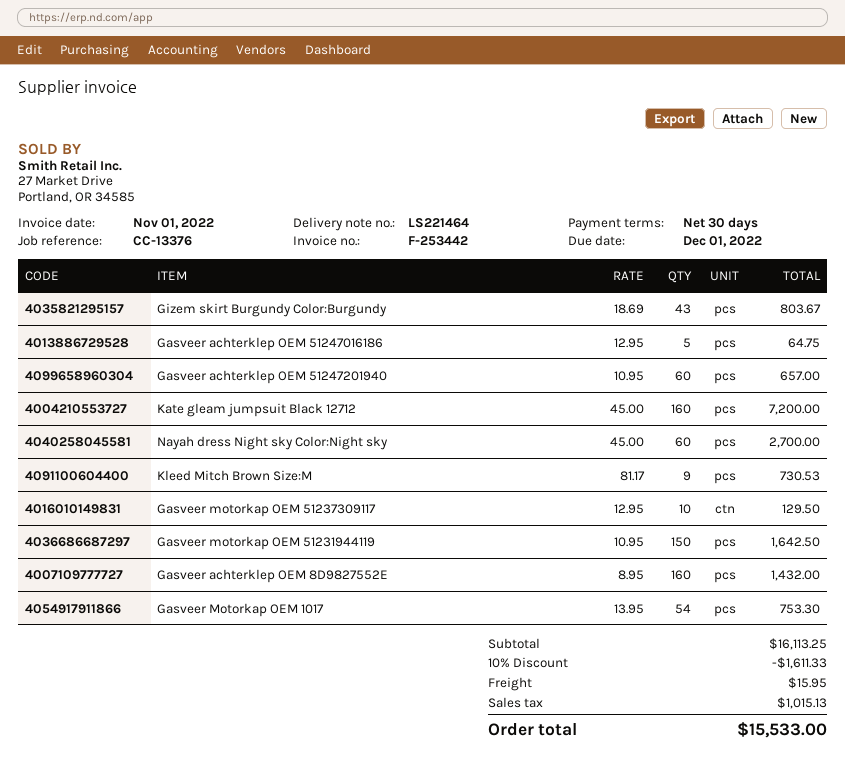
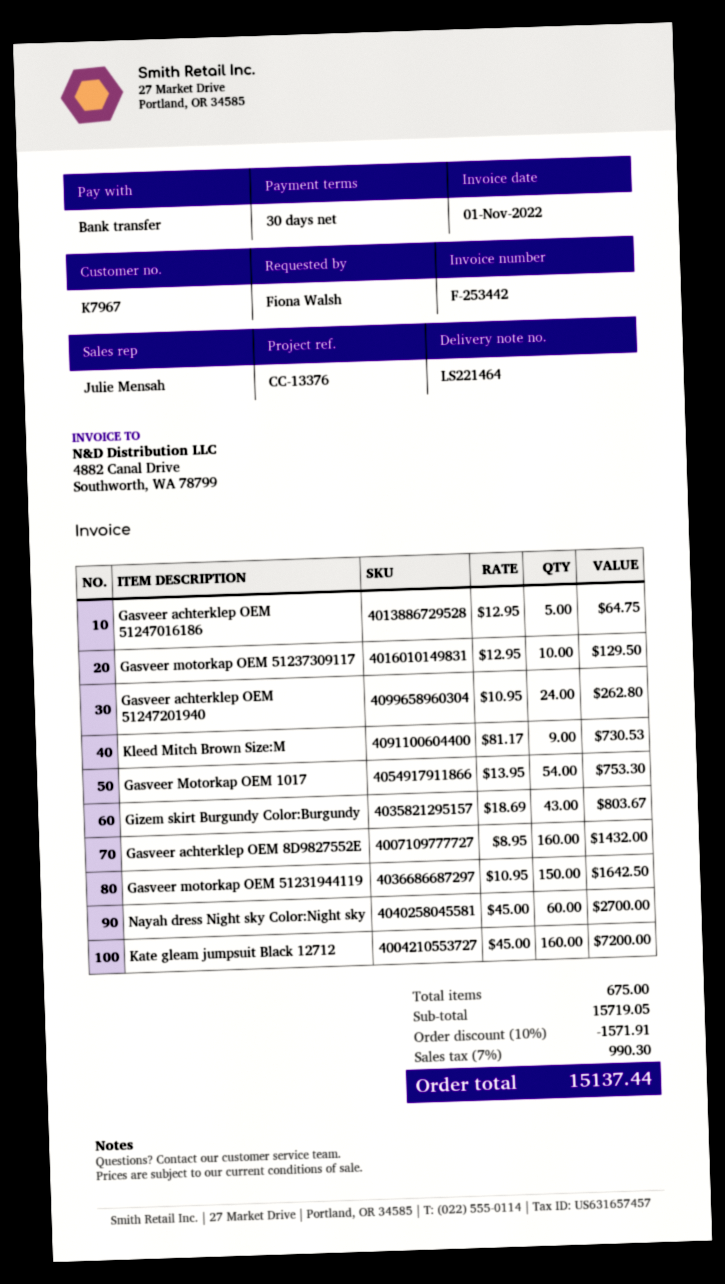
Gasveer achterklep OEM 51247201940: 60 x 10.95 = 657.00 -> 24 x 10.95 = 262.80
subtotal: 16113.25 -> 15719.05
discount: 10% = 1611.33 -> 10% = 1571.91
shipping: 15.95 -> none
tax: 1015.13 -> 990.30
total: 15533.00 -> 15137.44

